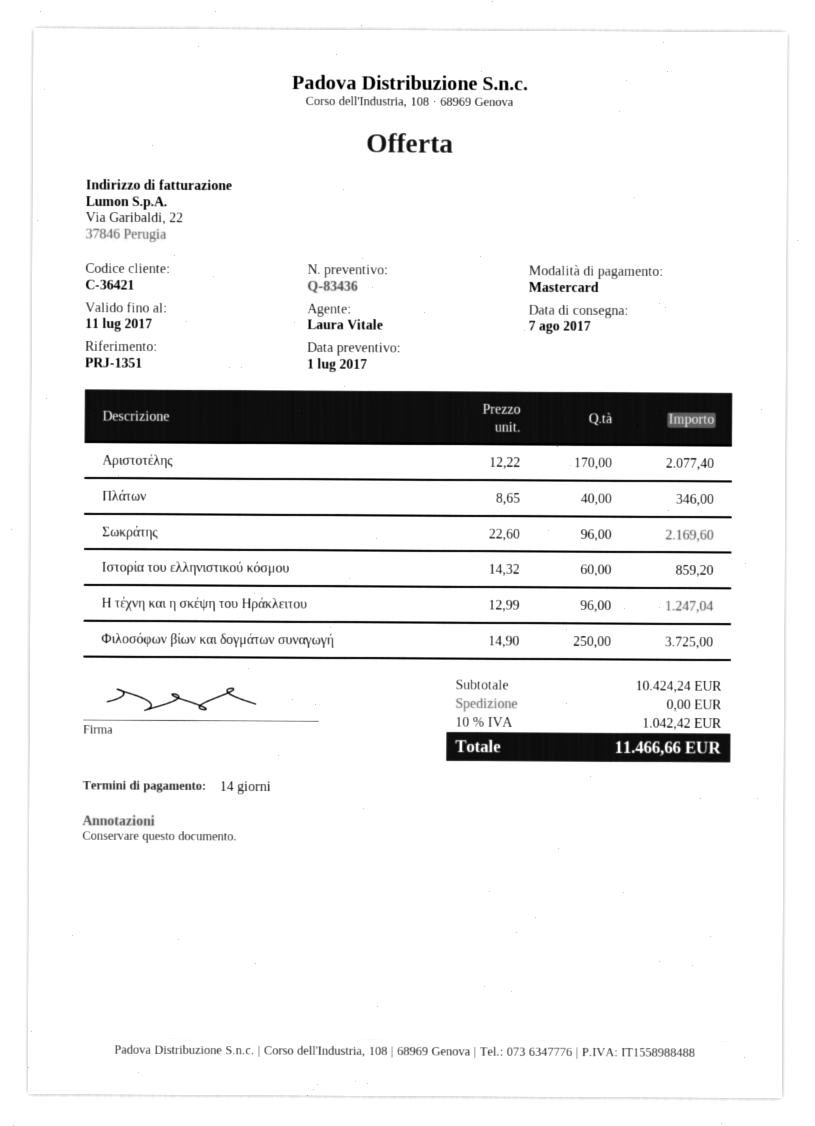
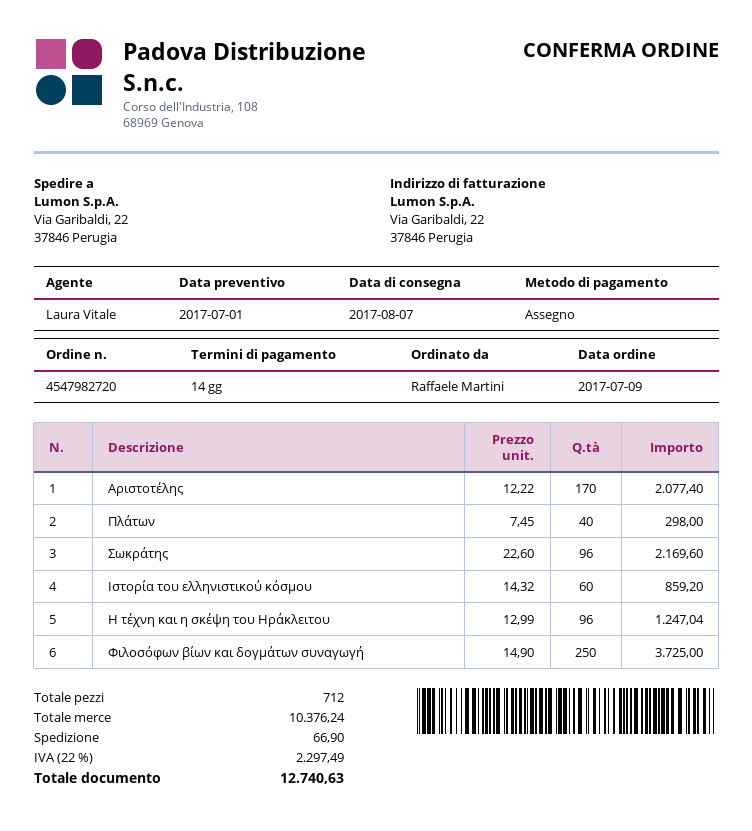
payment method: Mastercard -> cheque
Πλάτων: 40 x 8.65 = 346.00 -> 40 x 7.45 = 298.00
subtotal: 10424.24 -> 10376.24
shipping: 0.00 -> 66.90
tax: 10% = 1042.42 -> 22% = 2297.49
total: 11466.66 -> 12740.63

